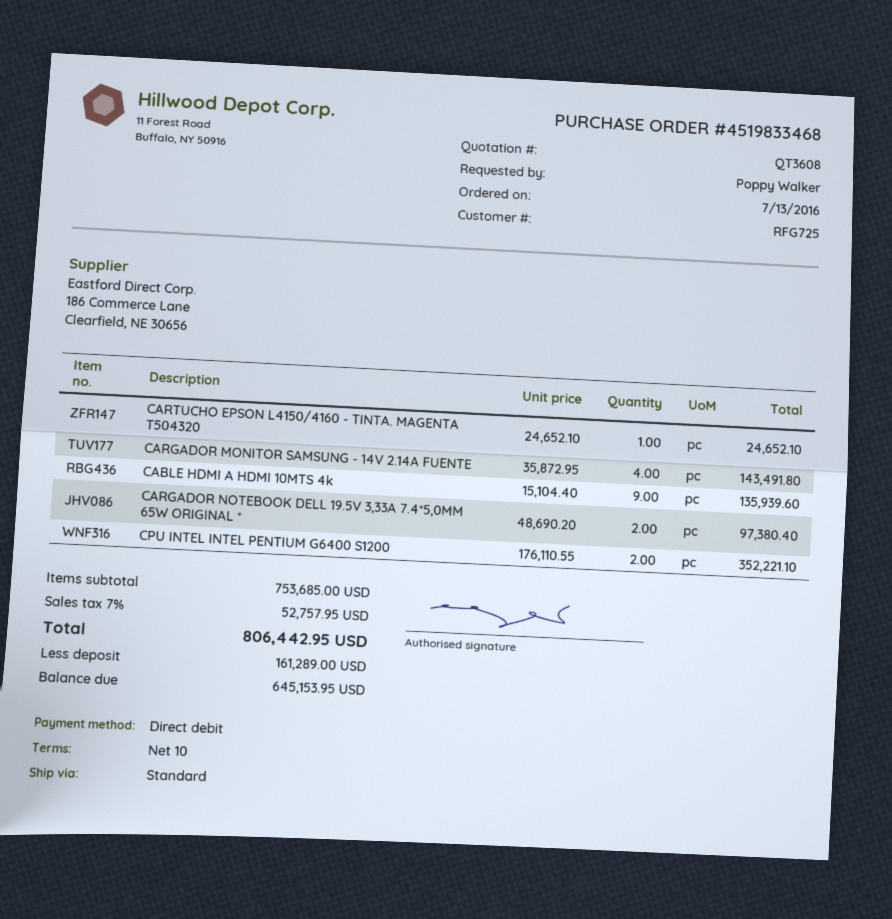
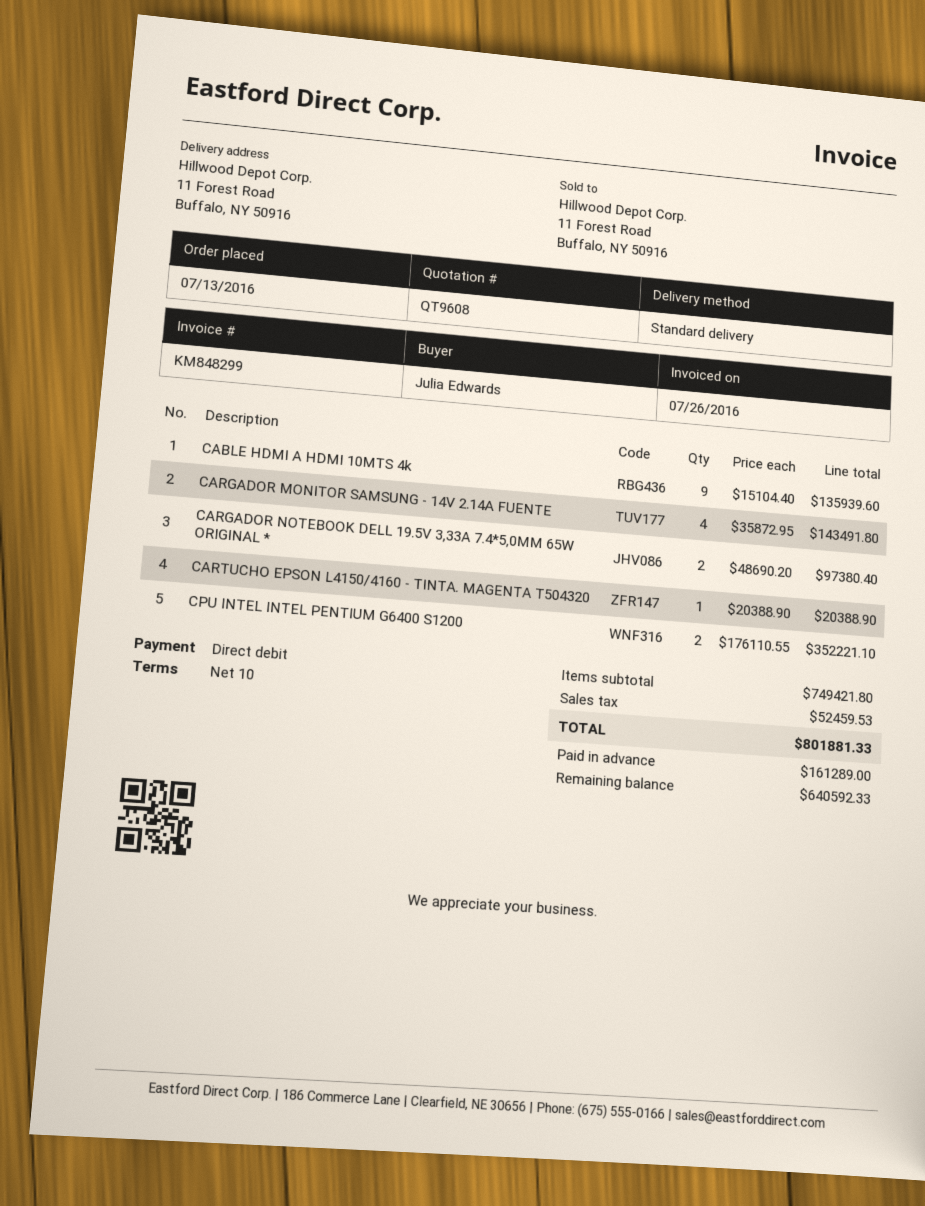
quote number: QT3608 -> QT9608
ordered by: Poppy Walker -> Julia Edwards
CARTUCHO EPSON L4150/4160 - TINTA. MAGENTA T504320: 1 x 24652.10 = 24652.10 -> 1 x 20388.90 = 20388.90
subtotal: 753685.00 -> 749421.80
tax: 52757.95 -> 52459.53
total: 806442.95 -> 801881.33
balance: 645153.95 -> 640592.33

